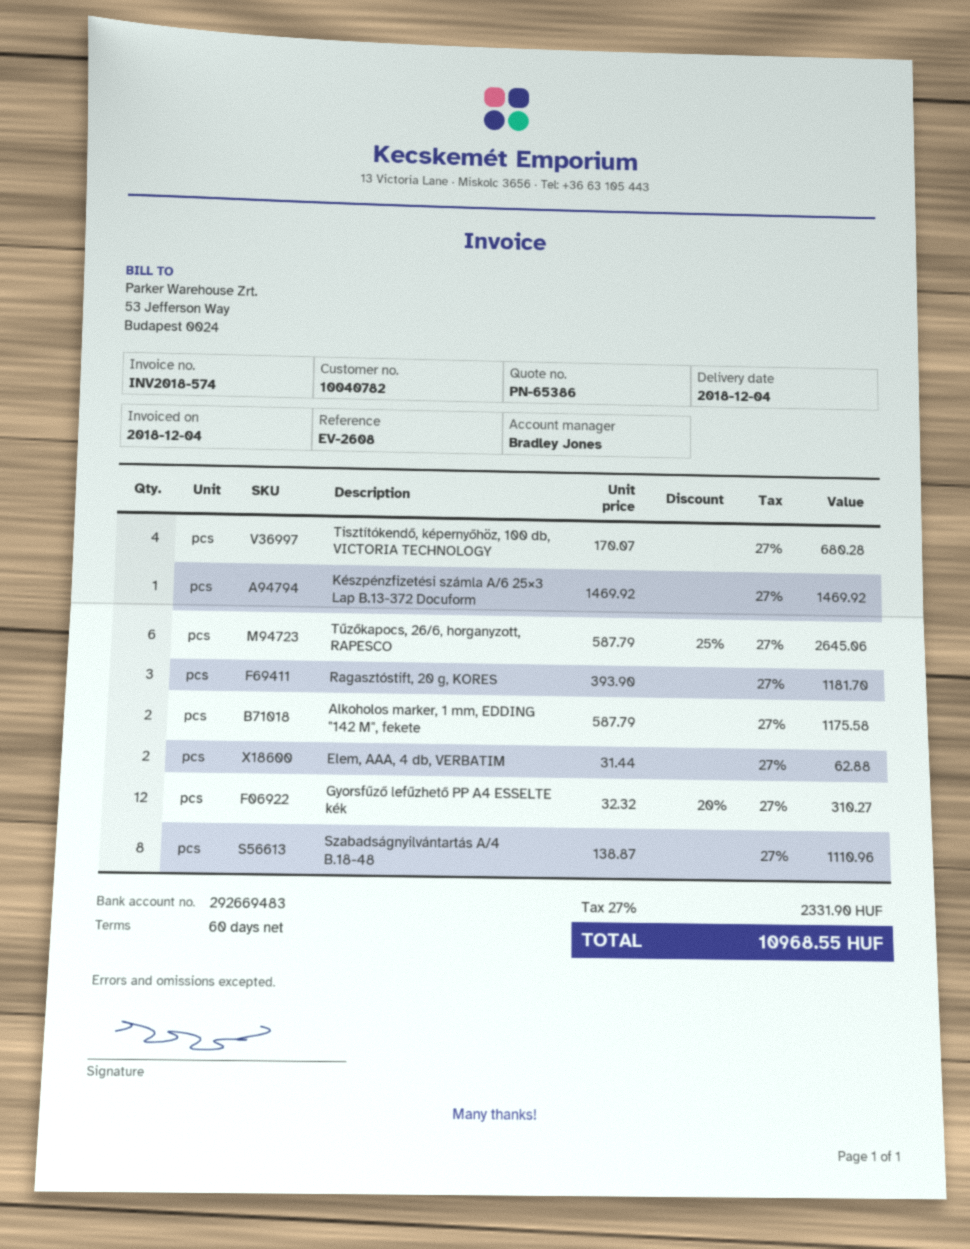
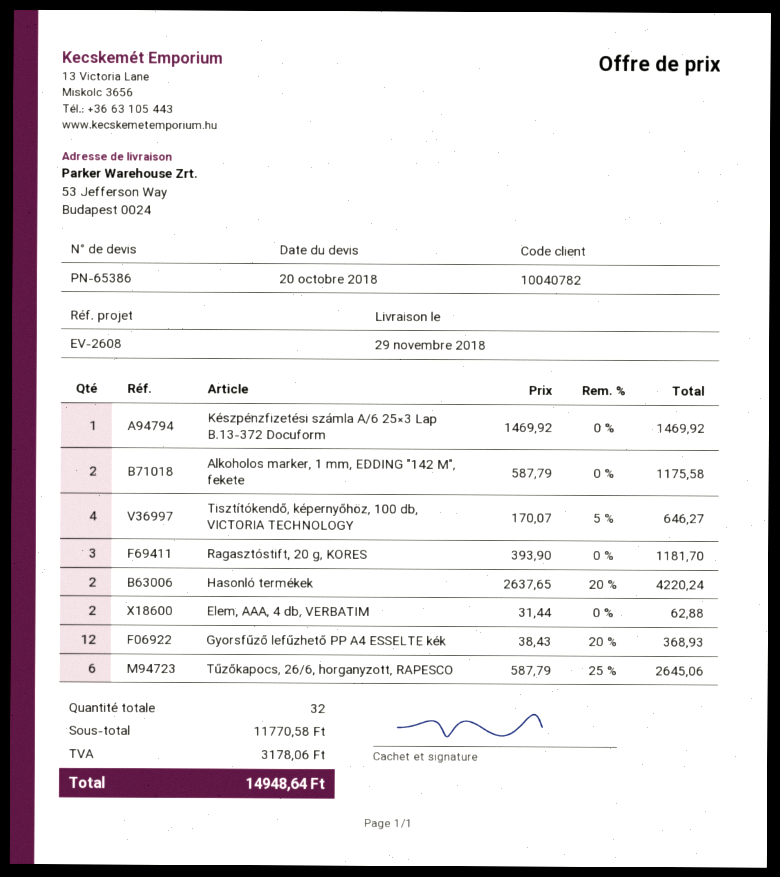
delivery date: 2018-12-04 -> 2018-11-29
Tisztítókendő, képernyőhöz, 100 db, VICTORIA TECHNOLOGY: 4 x 170.07 = 680.28 -> 4 x 170.07 - 5% = 646.27
Gyorsfűző lefűzhető PP A4 ESSELTE kék: 12 x 32.32 - 20% = 310.27 -> 12 x 38.43 - 20% = 368.93
Szabadságnyilvántartás A/4 B.18-48: 8 x 138.87 = 1110.96 -> none
Hasonló termékek: none -> 2 x 2637.65 - 20% = 4220.24
tax: 2331.90 -> 3178.06
total: 10968.55 -> 14948.64

